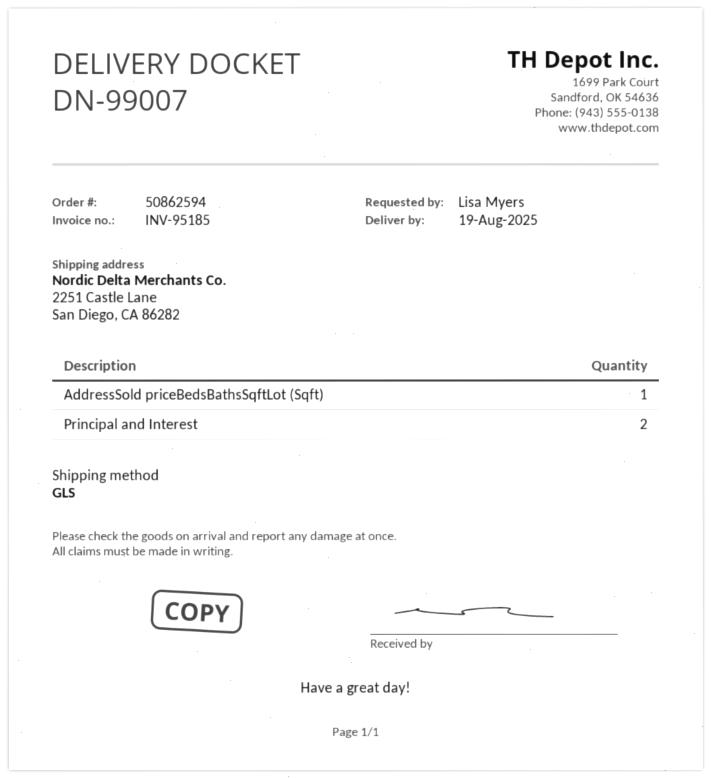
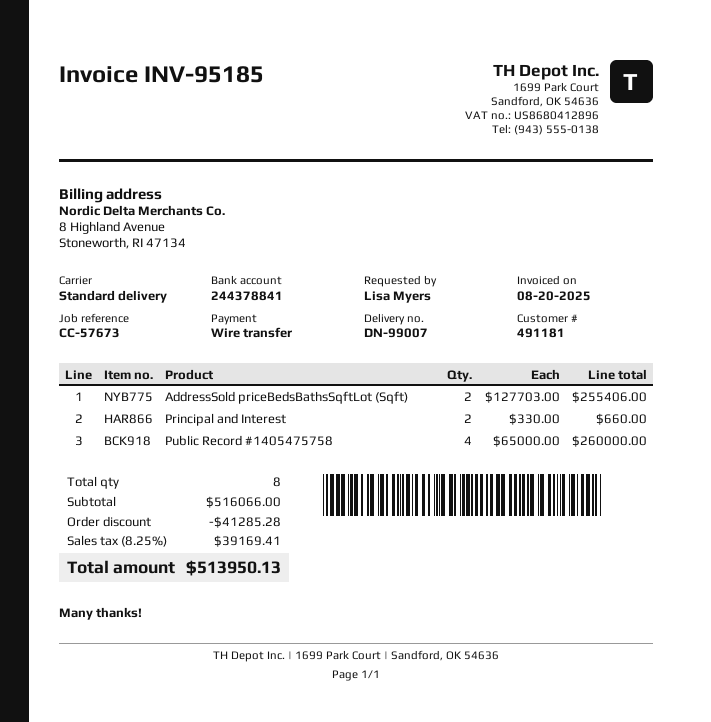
shipping method: GLS -> standard
AddressSold priceBedsBathsSqftLot (Sqft): 1 -> 2
Public Record #1405475758: none -> 4

